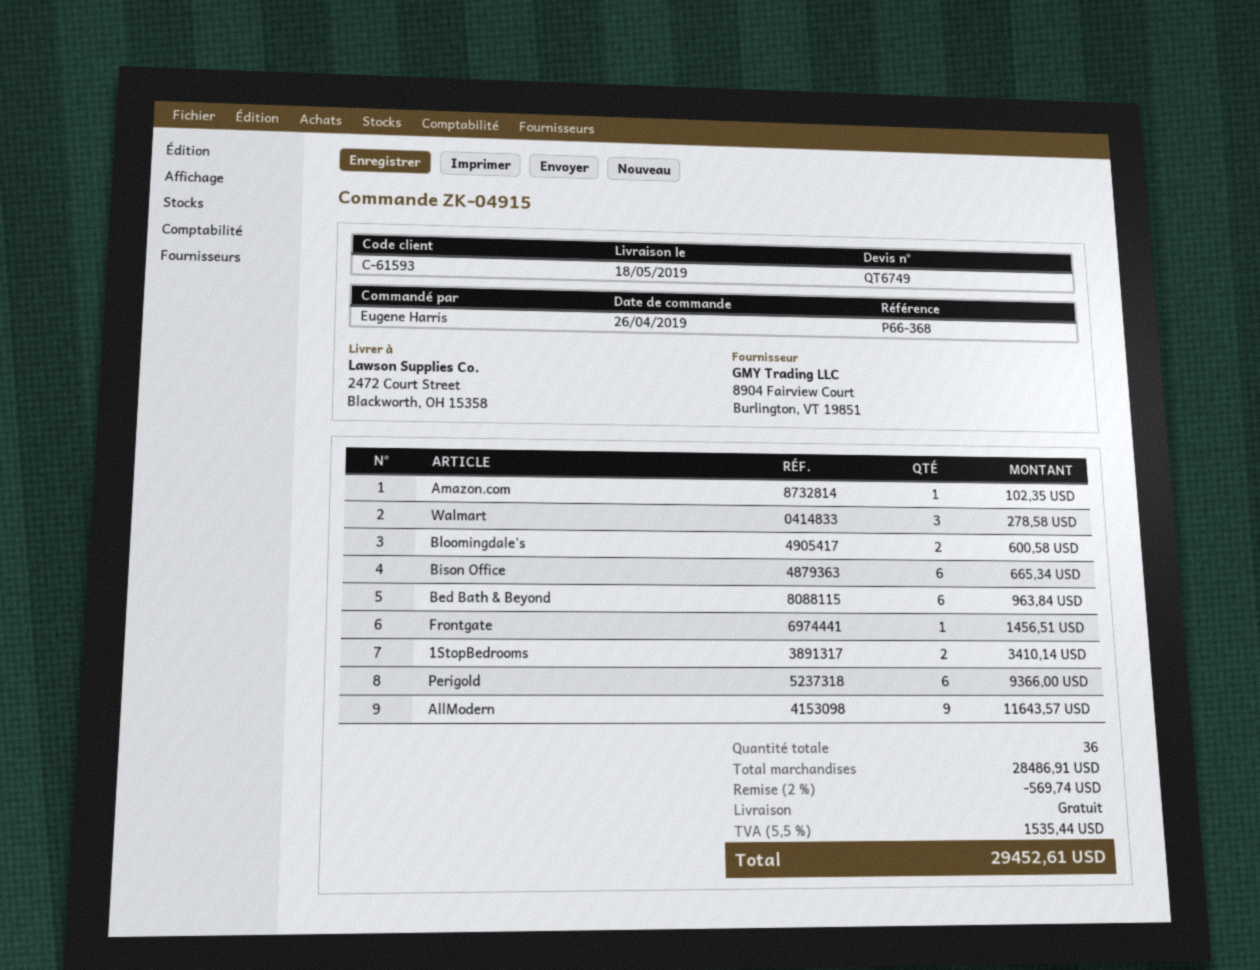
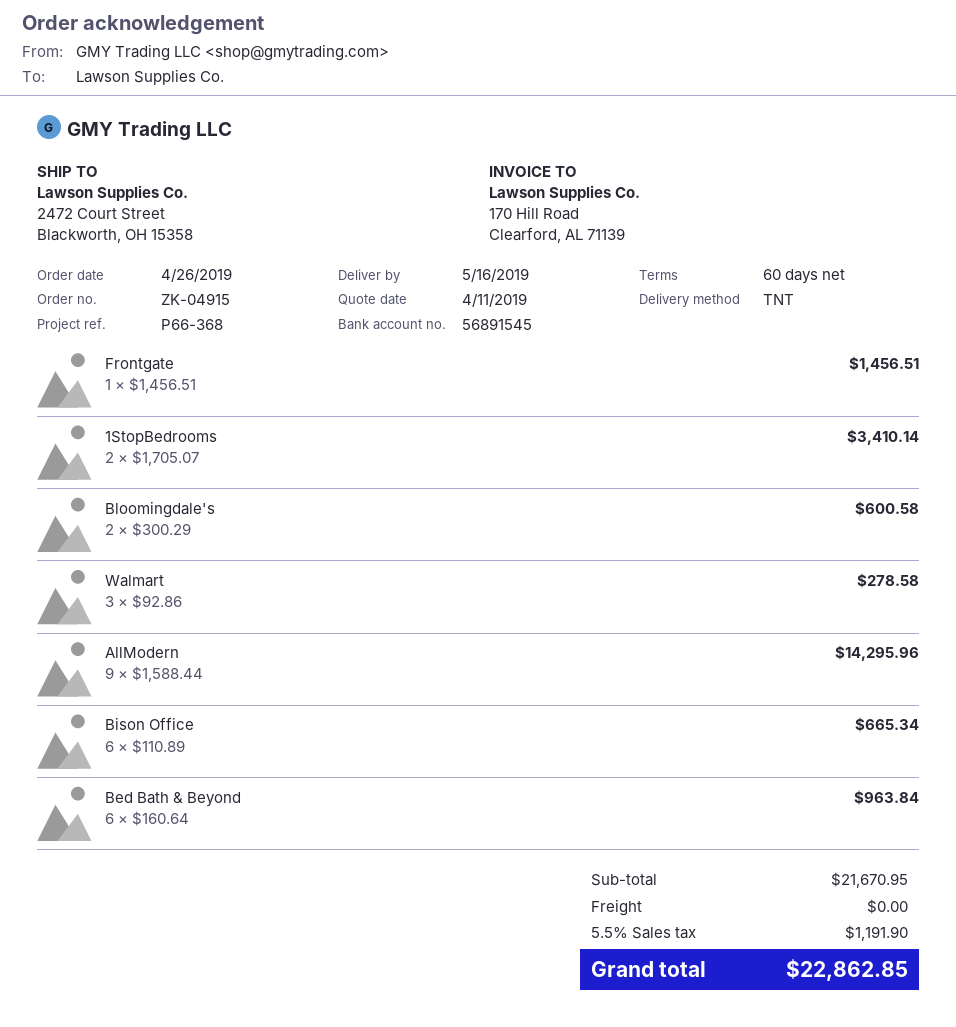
delivery date: 2019-05-18 -> 2019-05-16
Amazon.com: 1 for 102.35 -> none
Perigold: 6 for 9366.00 -> none
AllModern: 9 for 11643.57 -> 9 for 14295.96
subtotal: 28486.91 -> 21670.95
discount: 2% = 569.74 -> none
tax: 5.5% = 1535.44 -> 5.5% = 1191.90
total: 29452.61 -> 22862.85

